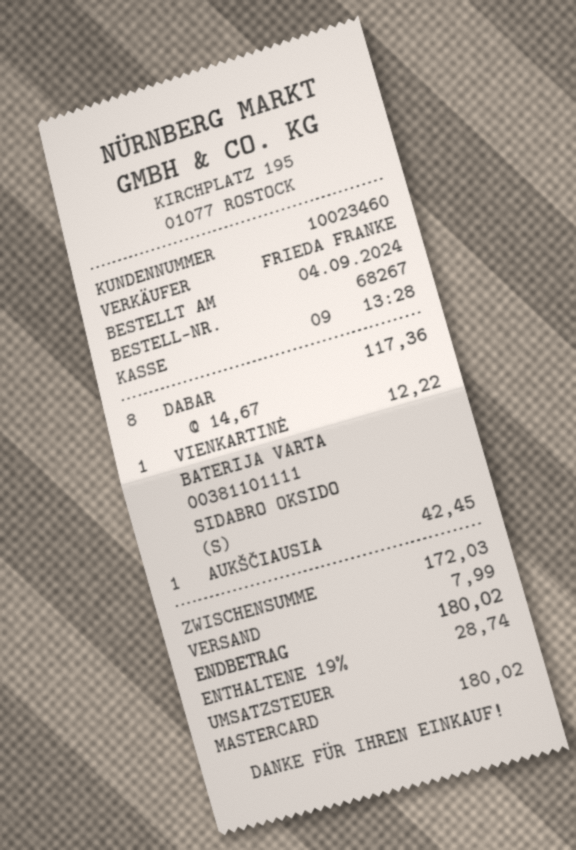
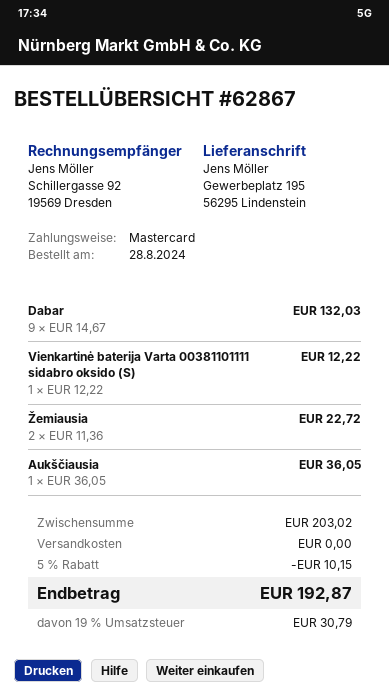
order number: 68267 -> 62867
order date: 2024-09-04 -> 2024-08-28
DABAR: 8 x 14.67 = 117.36 -> 9 x 14.67 = 132.03
AUKŠČIAUSIA: 1 x 42.45 = 42.45 -> 1 x 36.05 = 36.05
Žemiausia: none -> 2 x 11.36 = 22.72
subtotal: 172.03 -> 203.02
discount: none -> 5% = 10.15
shipping: 7.99 -> 0.00
tax: 19% = 28.74 -> 19% = 30.79
total: 180.02 -> 192.87

